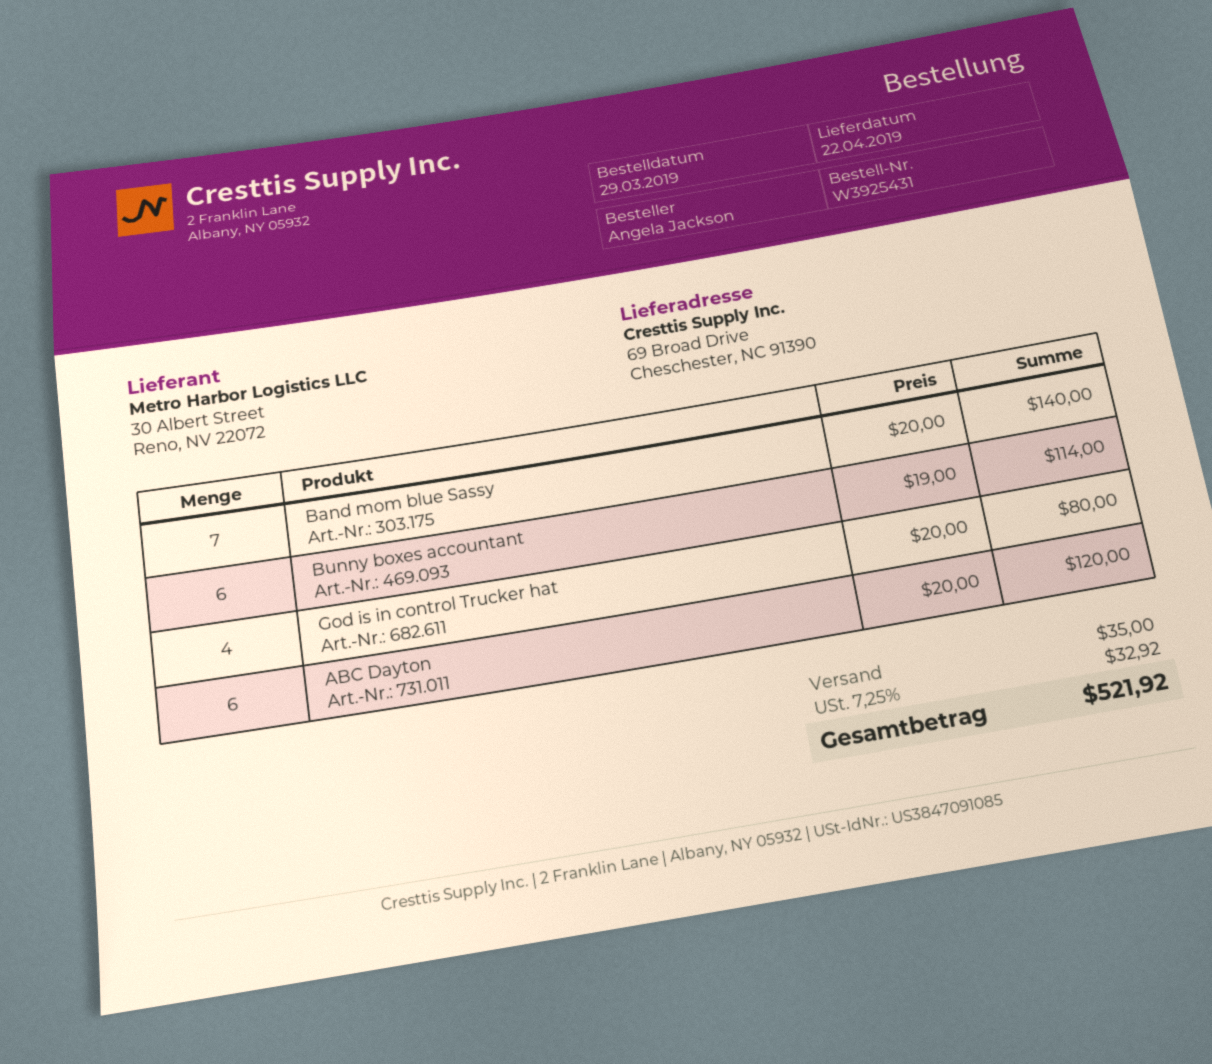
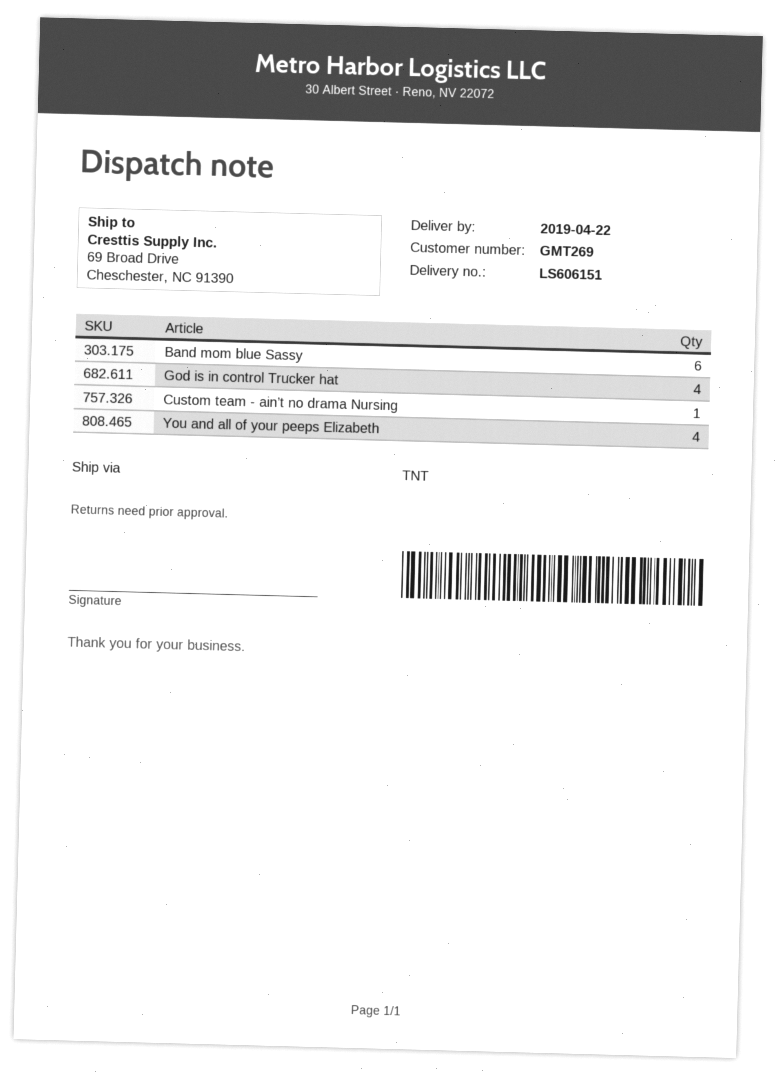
Band mom blue Sassy: 7 -> 6
Bunny boxes accountant: 6 -> none
ABC Dayton: 6 -> none
Custom team - ain’t no drama Nursing: none -> 1
You and all of your peeps Elizabeth: none -> 4

